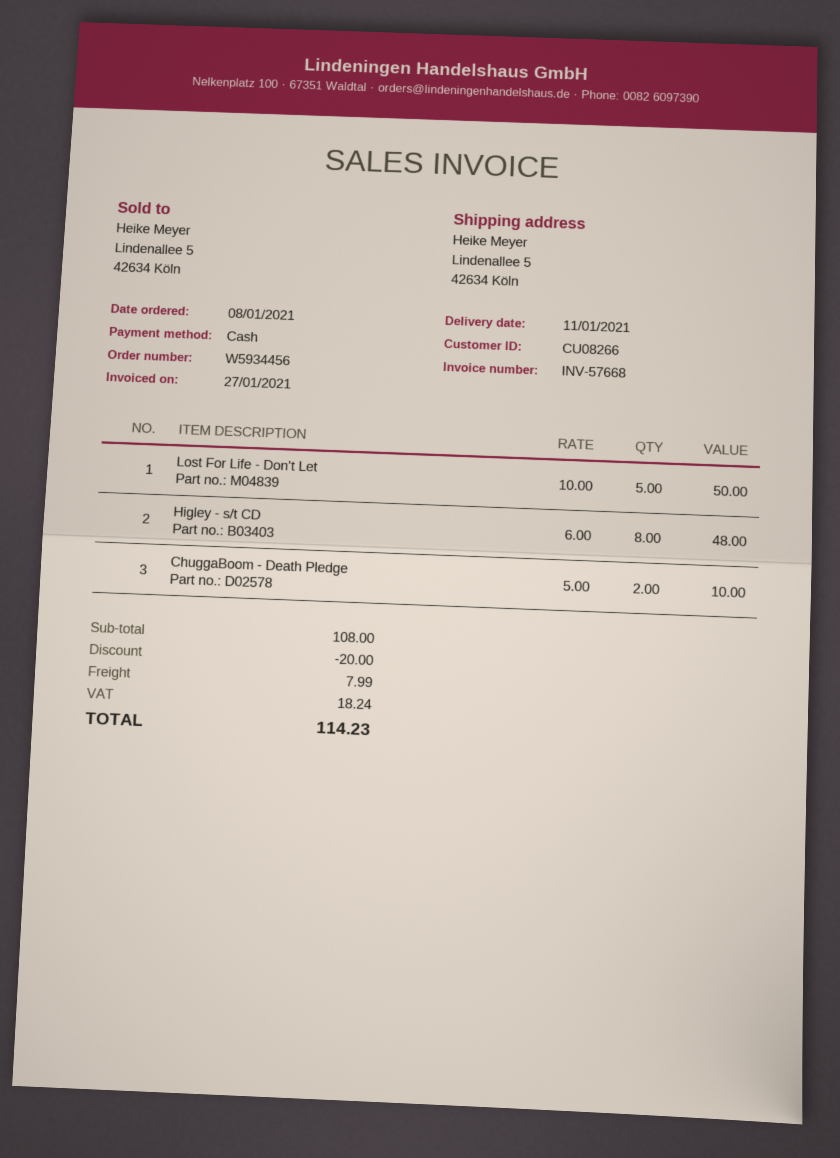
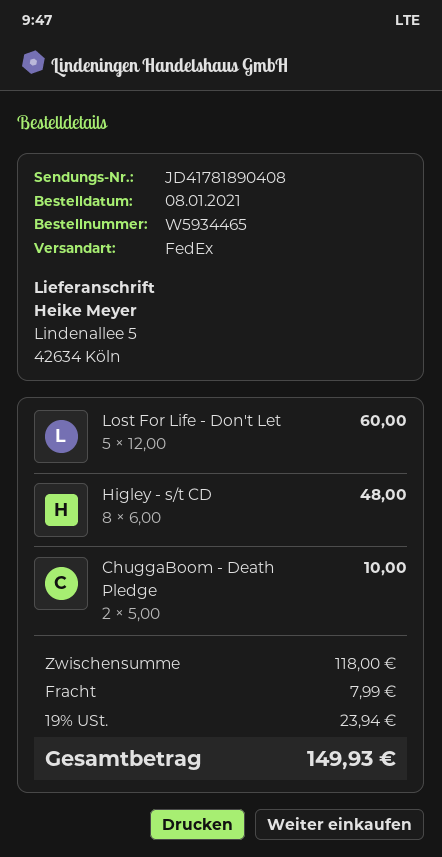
order number: W5934456 -> W5934465
Lost For Life - Don't Let: 5 x 10.00 = 50.00 -> 5 x 12.00 = 60.00
subtotal: 108.00 -> 118.00
discount: 20.00 -> none
tax: 18.24 -> 23.94
total: 114.23 -> 149.93

